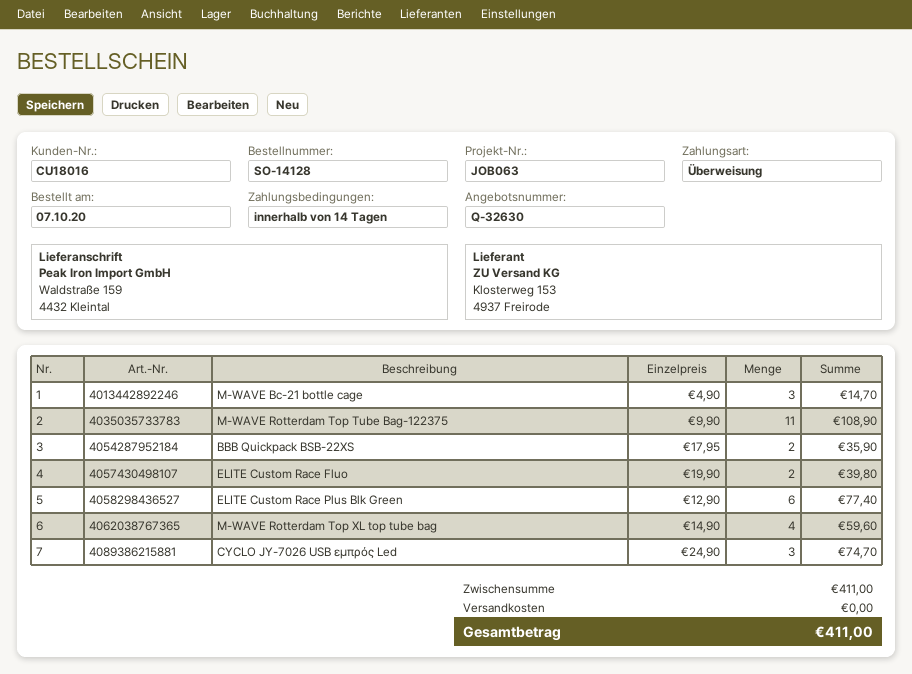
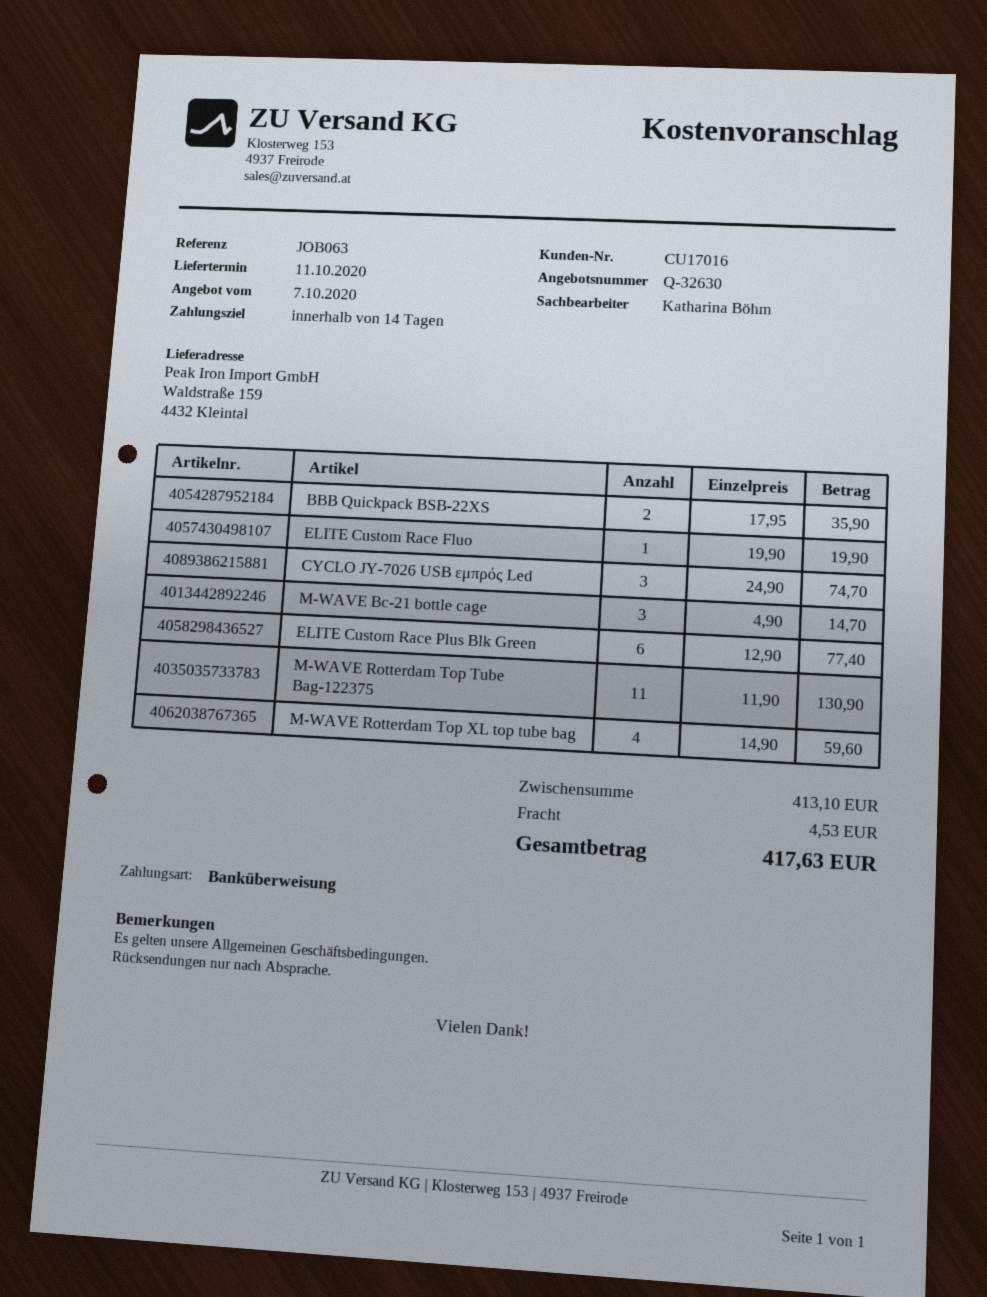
customer number: CU18016 -> CU17016
M-WAVE Rotterdam Top Tube Bag-122375: 11 x 9.90 = 108.90 -> 11 x 11.90 = 130.90
ELITE Custom Race Fluo: 2 x 19.90 = 39.80 -> 1 x 19.90 = 19.90
subtotal: 411.00 -> 413.10
shipping: 0.00 -> 4.53
total: 411.00 -> 417.63

